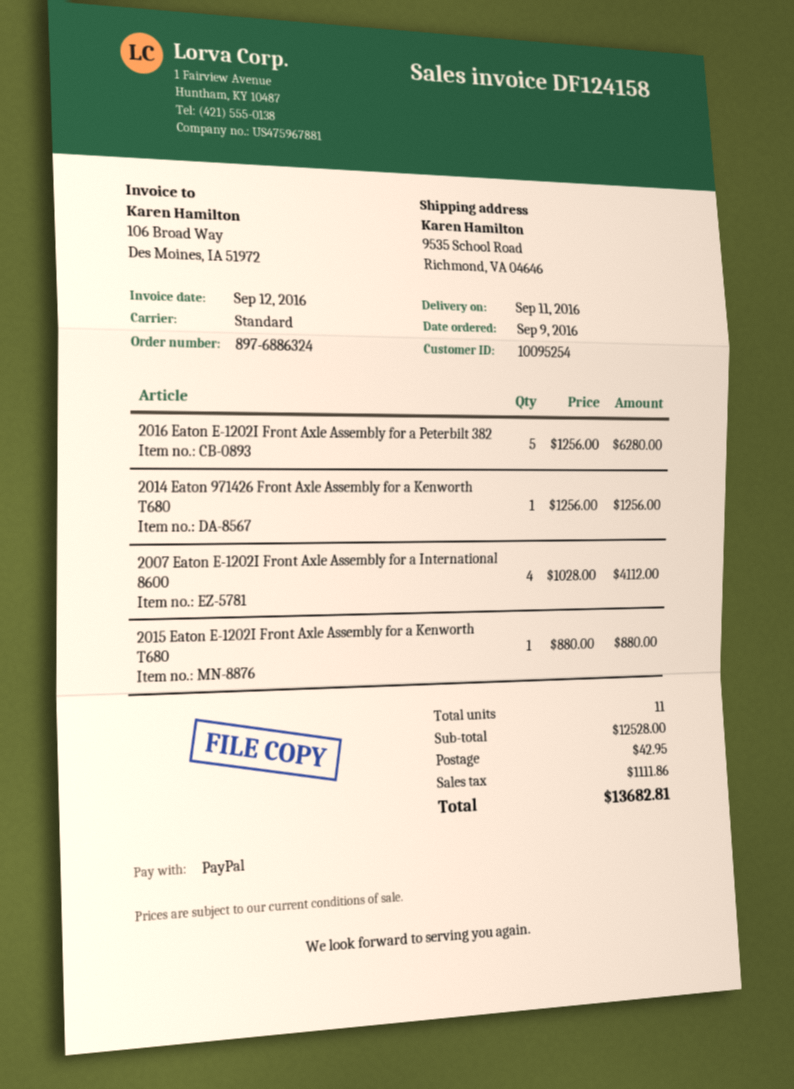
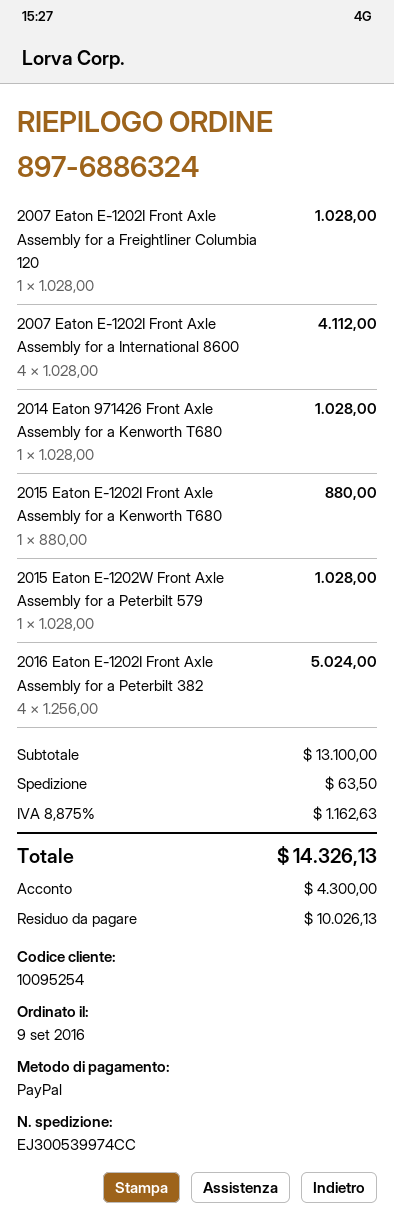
2016 Eaton E-1202I Front Axle Assembly for a Peterbilt 382: 5 x 1256.00 = 6280.00 -> 4 x 1256.00 = 5024.00
2014 Eaton 971426 Front Axle Assembly for a Kenworth T680: 1 x 1256.00 = 1256.00 -> 1 x 1028.00 = 1028.00
2007 Eaton E-1202I Front Axle Assembly for a Freightliner Columbia 120: none -> 1 x 1028.00 = 1028.00
2015 Eaton E-1202W Front Axle Assembly for a Peterbilt 579: none -> 1 x 1028.00 = 1028.00
subtotal: 12528.00 -> 13100.00
shipping: 42.95 -> 63.50
tax: 1111.86 -> 1162.63
total: 13682.81 -> 14326.13

